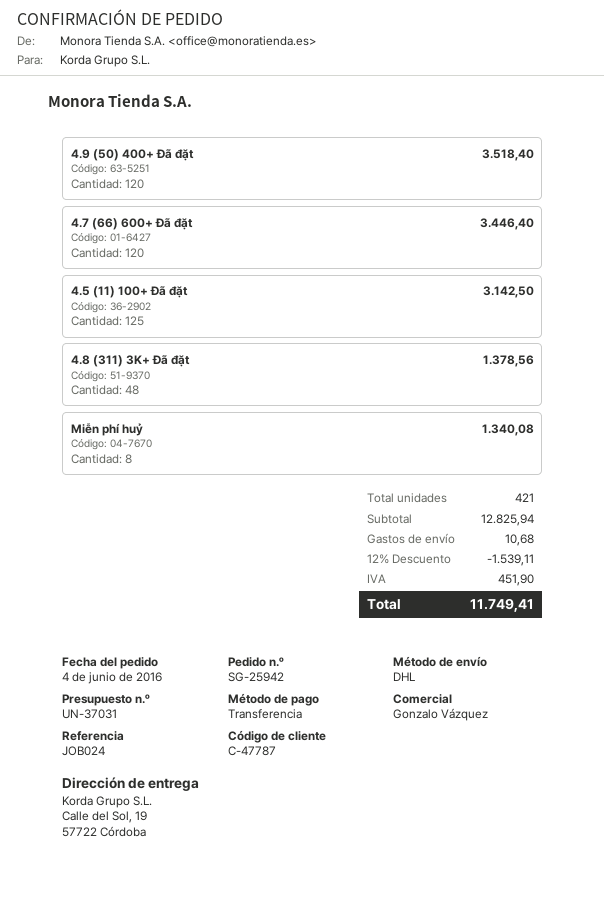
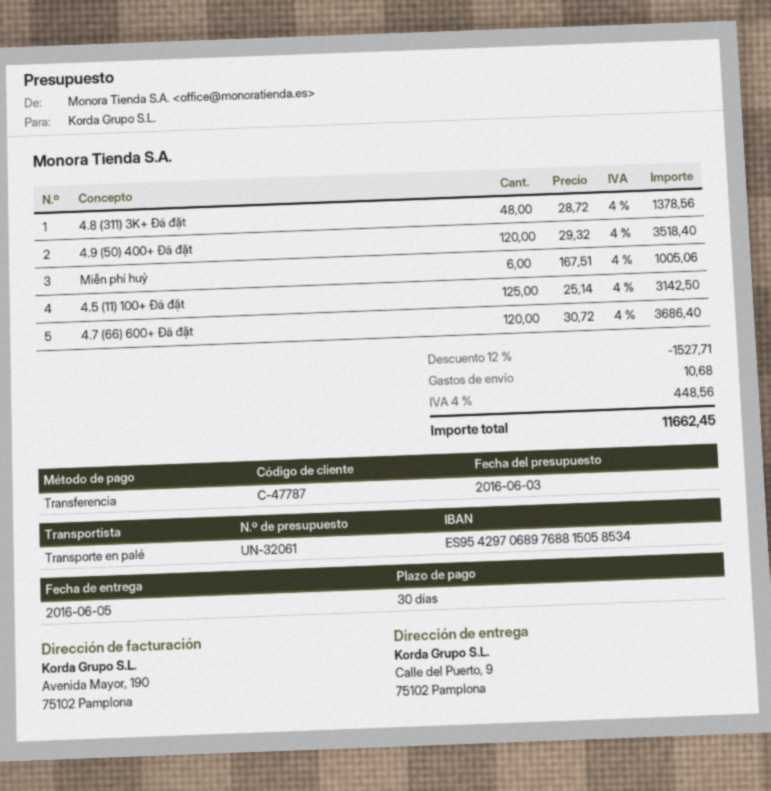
quote number: UN-37031 -> UN-32061
shipping method: DHL -> pallet freight
ship to: Calle del Sol, 19, 57722 Córdoba -> Calle del Puerto, 9, 75102 Pamplona
4.7 (66) 600+ Đã đặt: 120 for 3446.40 -> 120 for 3686.40
Miễn phí huỷ: 8 for 1340.08 -> 6 for 1005.06
discount: 12% = 1539.11 -> 12% = 1527.71
tax: 451.90 -> 448.56
total: 11749.41 -> 11662.45

